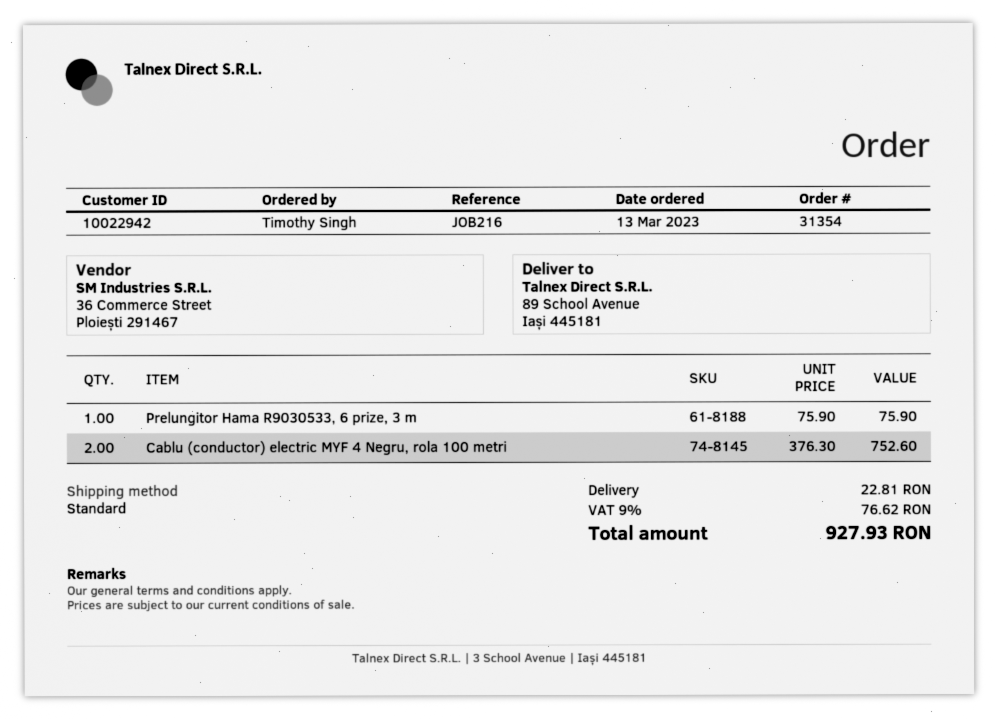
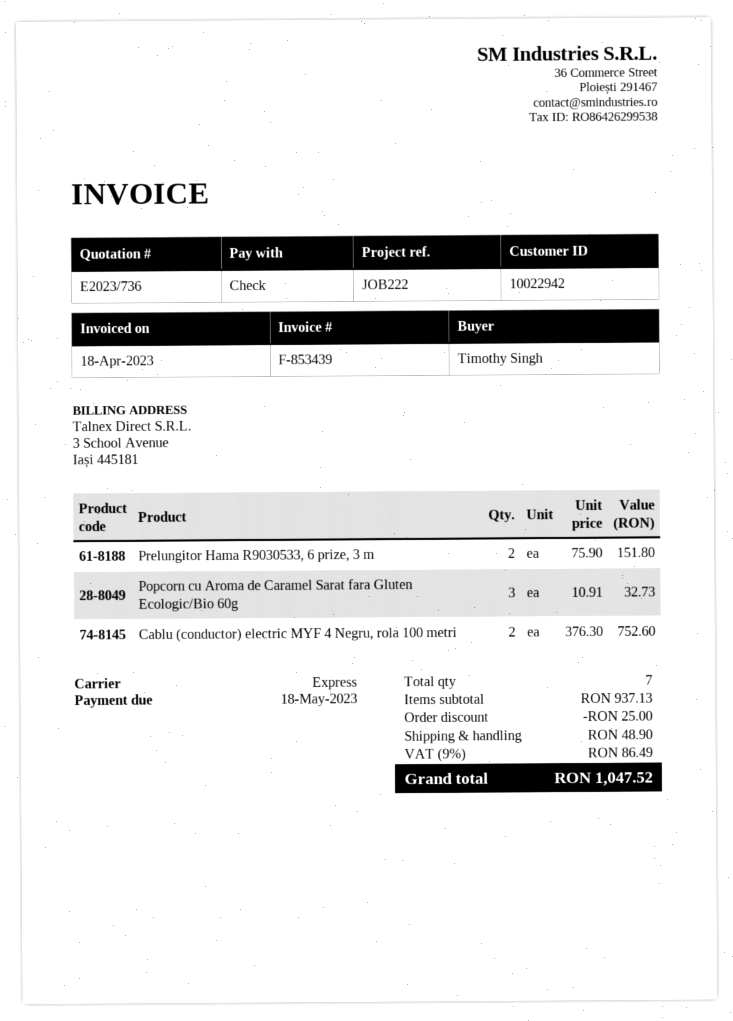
reference: JOB216 -> JOB222
shipping method: standard -> express
Prelungitor Hama R9030533, 6 prize, 3 m: 1 x 75.90 = 75.90 -> 2 x 75.90 = 151.80
Popcorn cu Aroma de Caramel Sarat fara Gluten Ecologic/Bio 60g: none -> 3 x 10.91 = 32.73
discount: none -> 25.00
shipping: 22.81 -> 48.90
tax: 9% = 76.62 -> 9% = 86.49
total: 927.93 -> 1047.52

